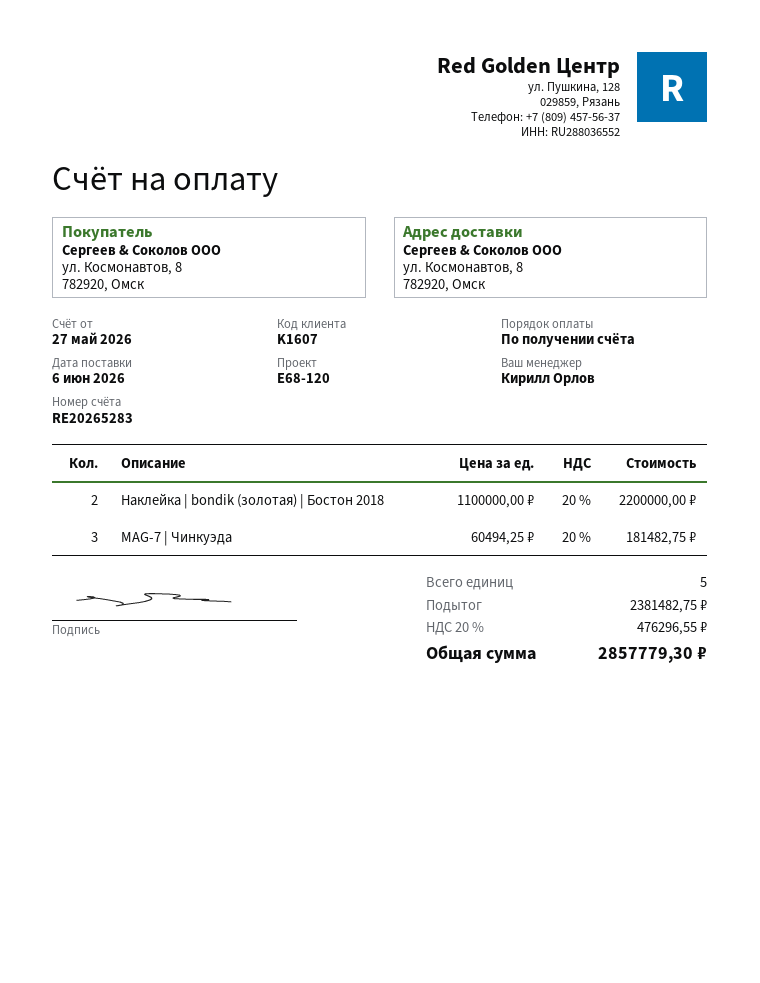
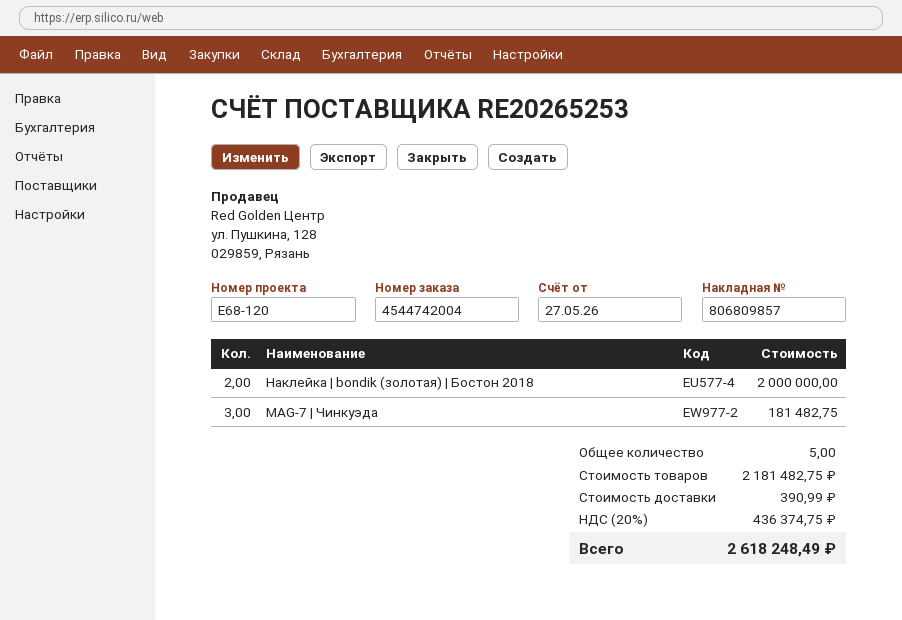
invoice number: RE20265283 -> RE20265253
Наклейка | bondik (золотая) | Бостон 2018: 2 for 2200000.00 -> 2 for 2000000.00
subtotal: 2381482.75 -> 2181482.75
shipping: none -> 390.99
tax: 20% = 476296.55 -> 20% = 436374.75
total: 2857779.30 -> 2618248.49

